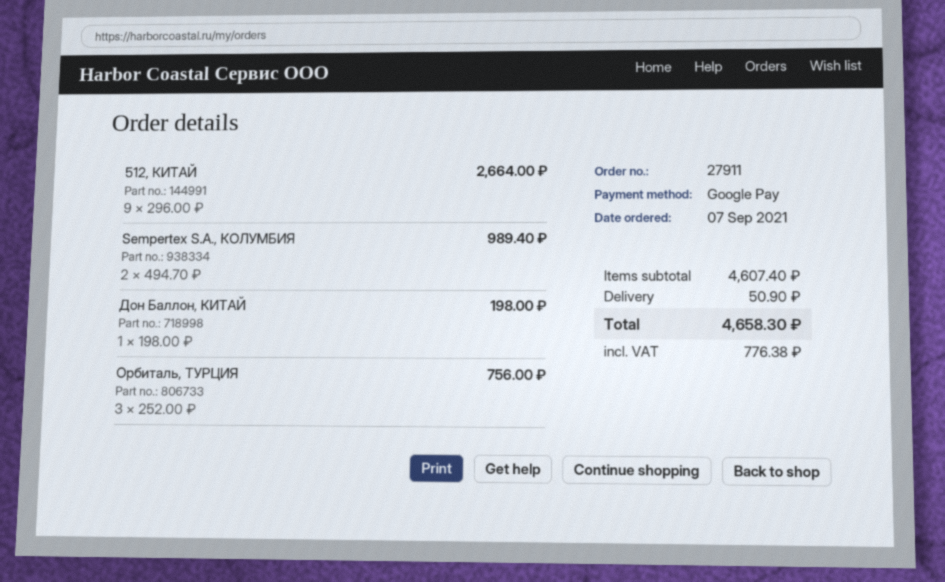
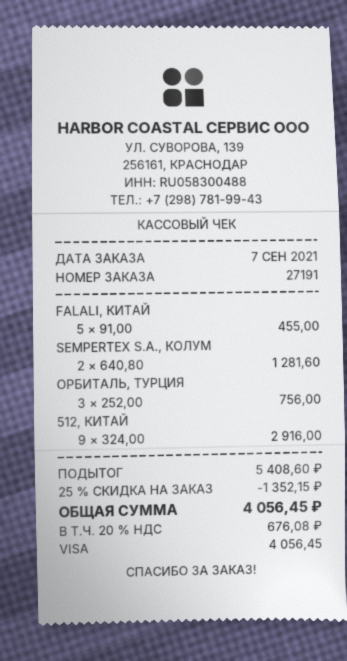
order number: 27911 -> 27191
payment method: Google Pay -> Visa
512, КИТАЙ: 9 x 296.00 = 2664.00 -> 9 x 324.00 = 2916.00
Sempertex S.A., КОЛУМБИЯ: 2 x 494.70 = 989.40 -> 2 x 640.80 = 1281.60
Дон Баллон, КИТАЙ: 1 x 198.00 = 198.00 -> none
FALALI, КИТАЙ: none -> 5 x 91.00 = 455.00
subtotal: 4607.40 -> 5408.60
discount: none -> 25% = 1352.15
shipping: 50.90 -> none
tax: 776.38 -> 676.08
total: 4658.30 -> 4056.45

